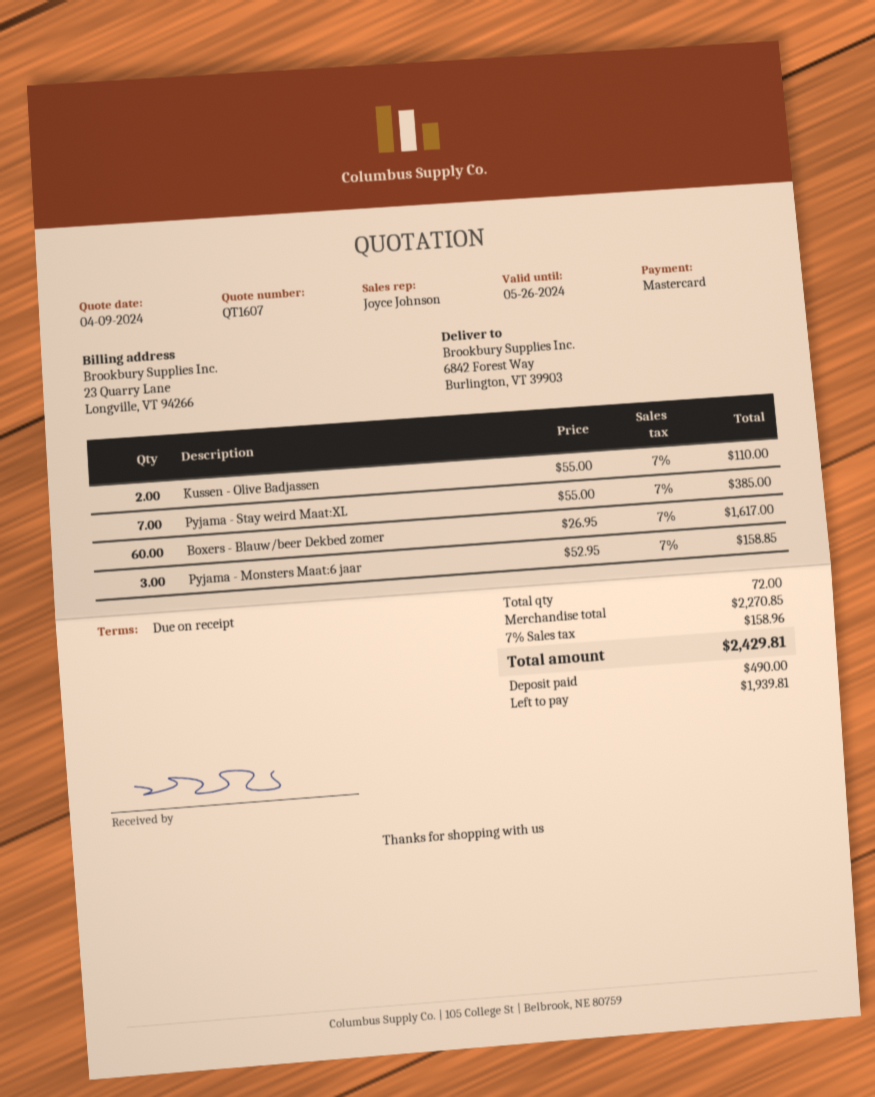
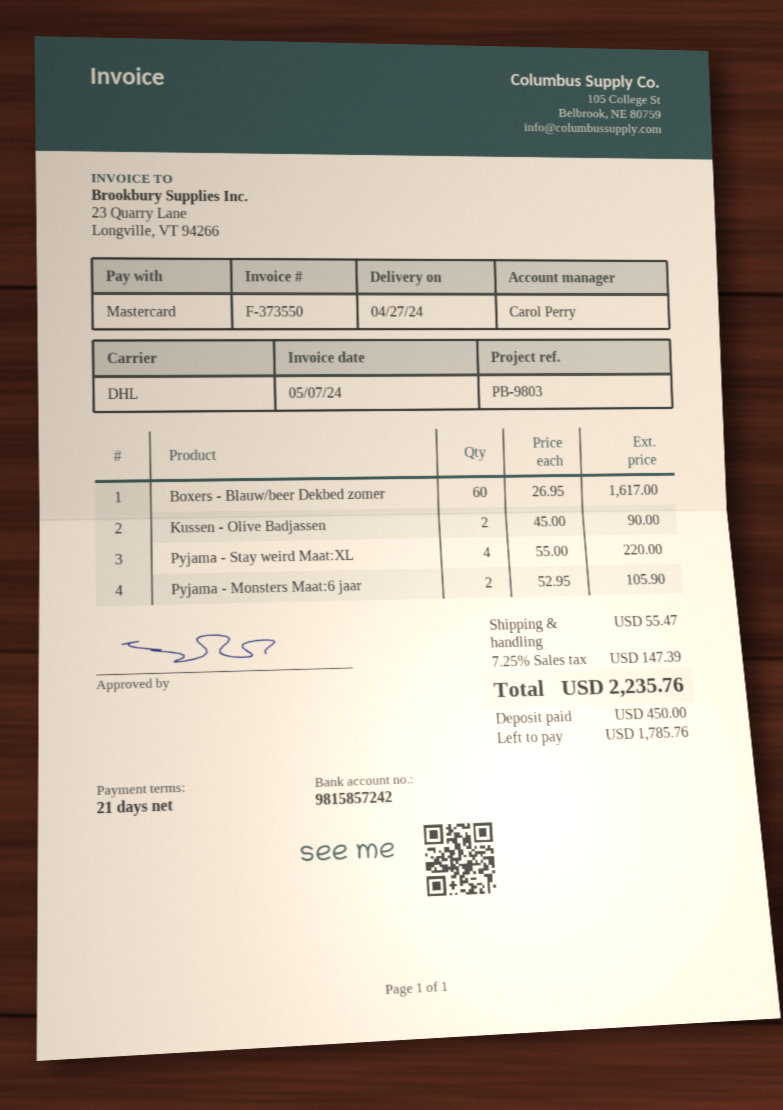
payment terms: on receipt -> 21 days
sales rep: Joyce Johnson -> Carol Perry
Kussen - Olive Badjassen: 2 x 55.00 = 110.00 -> 2 x 45.00 = 90.00
Pyjama - Stay weird Maat:XL: 7 x 55.00 = 385.00 -> 4 x 55.00 = 220.00
Pyjama - Monsters Maat:6 jaar: 3 x 52.95 = 158.85 -> 2 x 52.95 = 105.90
shipping: none -> 55.47
tax: 7% = 158.96 -> 7.25% = 147.39
total: 2429.81 -> 2235.76
deposit: 490.00 -> 450.00
balance: 1939.81 -> 1785.76

